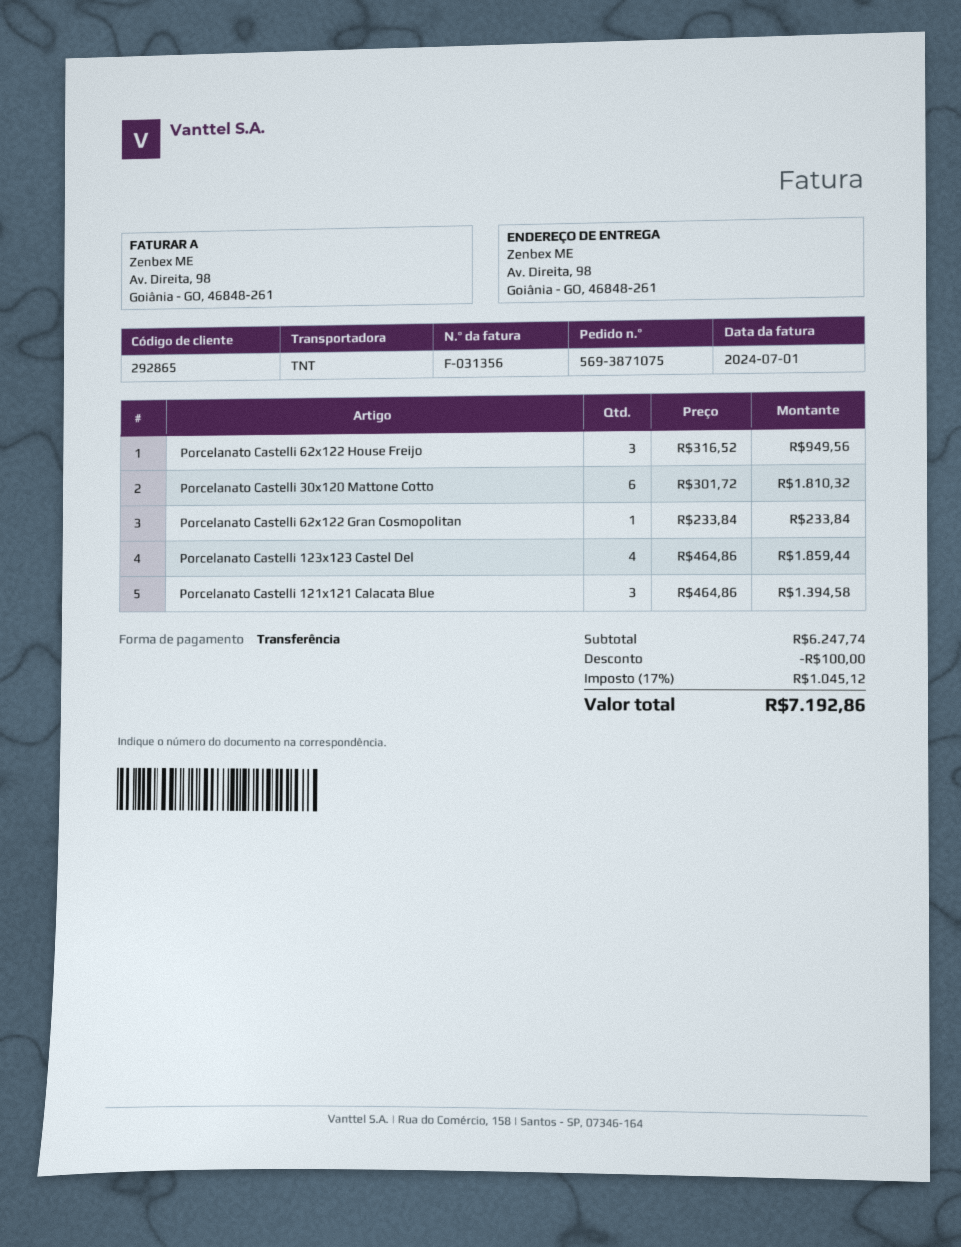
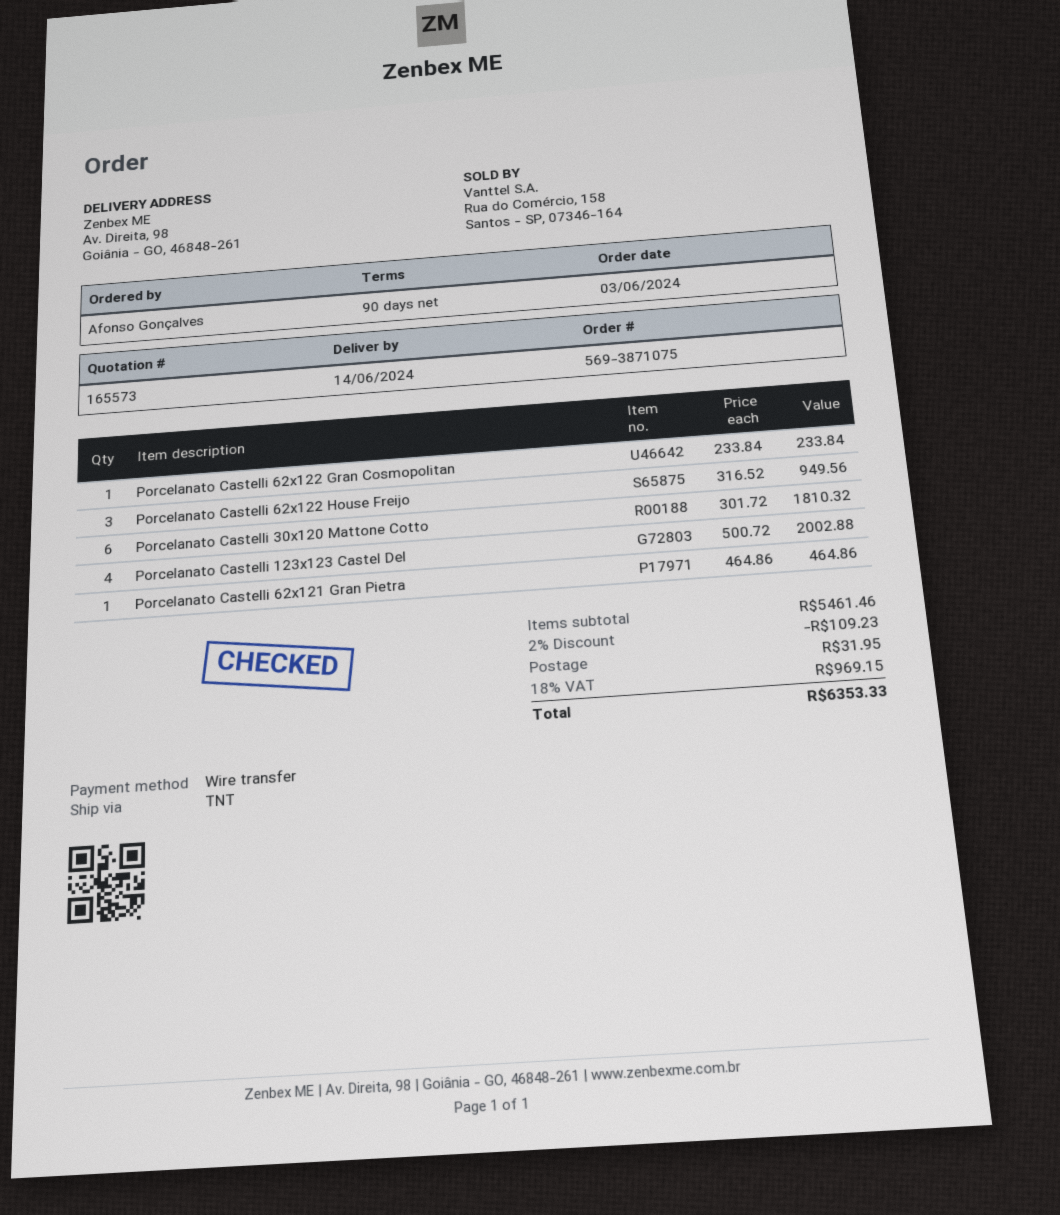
Porcelanato Castelli 123x123 Castel Del: 4 x 464.86 = 1859.44 -> 4 x 500.72 = 2002.88
Porcelanato Castelli 121x121 Calacata Blue: 3 x 464.86 = 1394.58 -> none
Porcelanato Castelli 62x121 Gran Pietra: none -> 1 x 464.86 = 464.86
subtotal: 6247.74 -> 5461.46
discount: 100.00 -> 109.23
shipping: none -> 31.95
tax: 17% = 1045.12 -> 18% = 969.15
total: 7192.86 -> 6353.33

